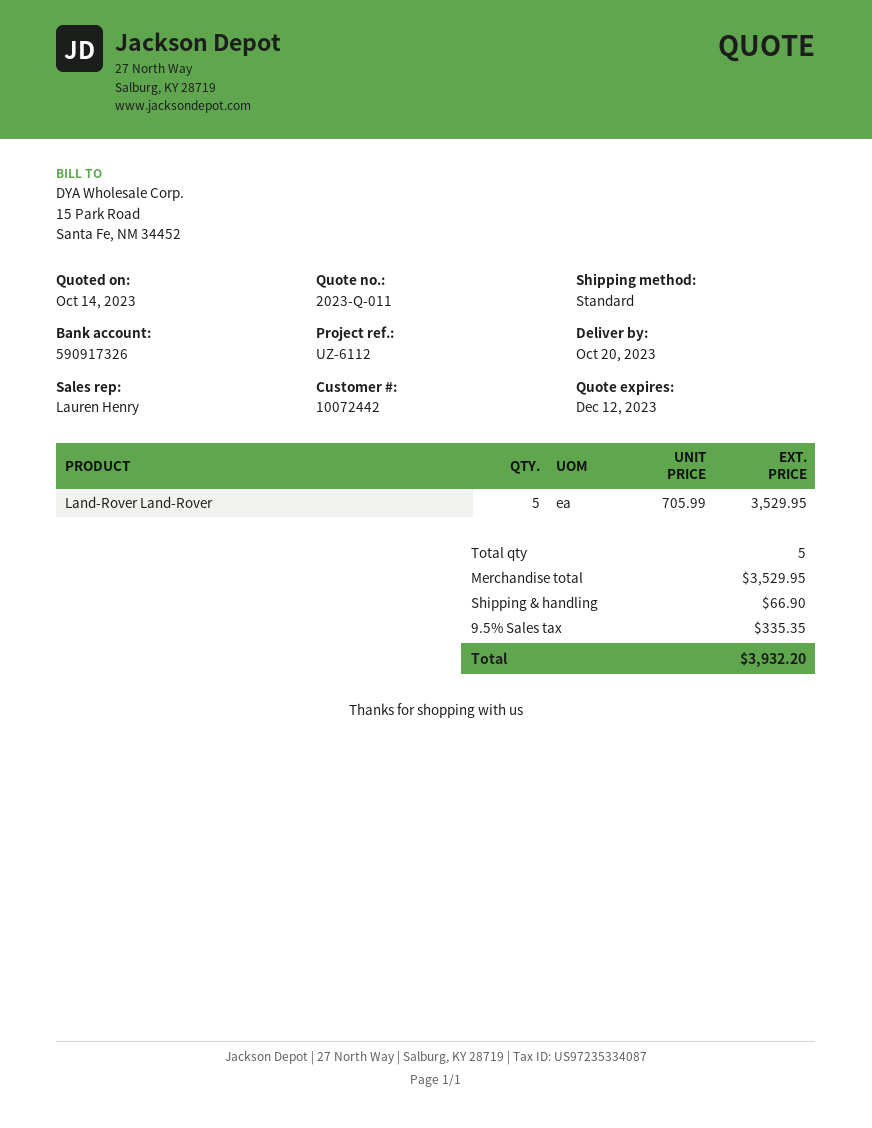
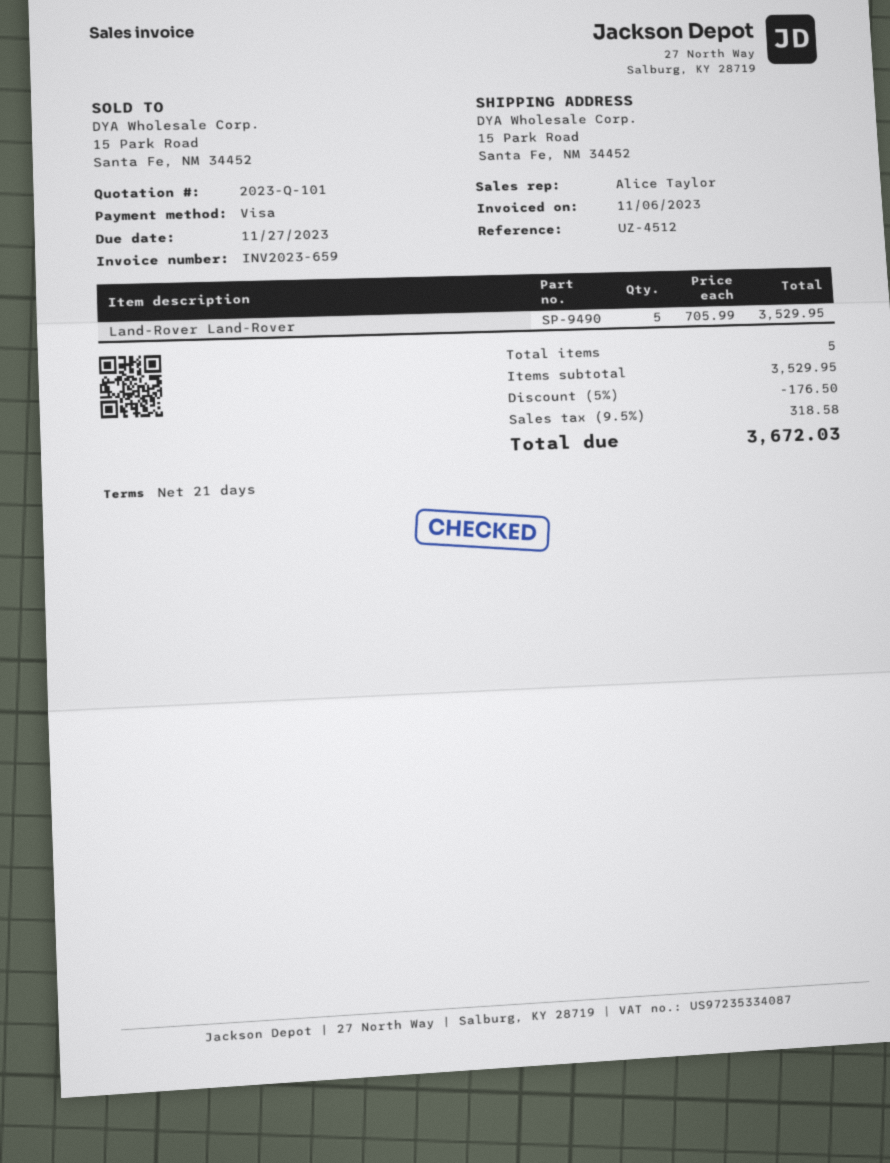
quote number: 2023-Q-011 -> 2023-Q-101
reference: UZ-6112 -> UZ-4512
sales rep: Lauren Henry -> Alice Taylor
discount: none -> 5% = 176.50
shipping: 66.90 -> none
tax: 9.5% = 335.35 -> 9.5% = 318.58
total: 3932.20 -> 3672.03

